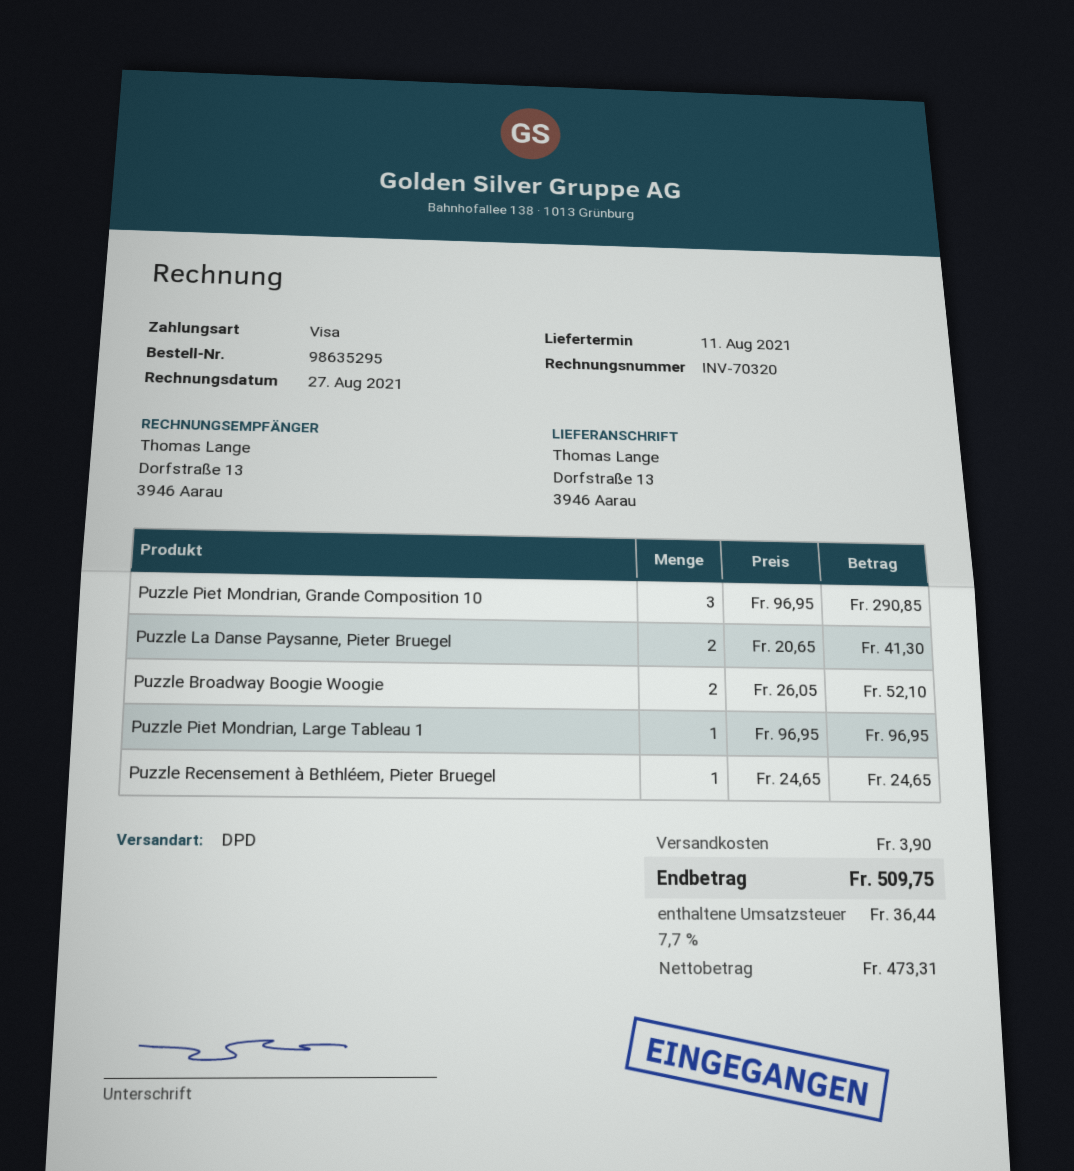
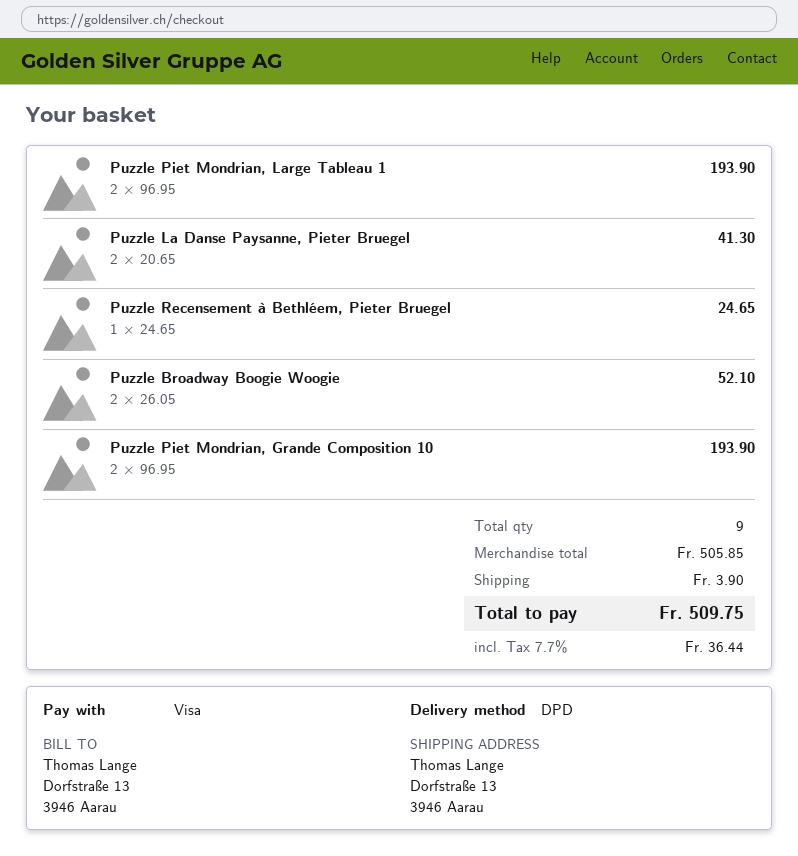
Puzzle Piet Mondrian, Grande Composition 10: 3 x 96.95 = 290.85 -> 2 x 96.95 = 193.90
Puzzle Piet Mondrian, Large Tableau 1: 1 x 96.95 = 96.95 -> 2 x 96.95 = 193.90

